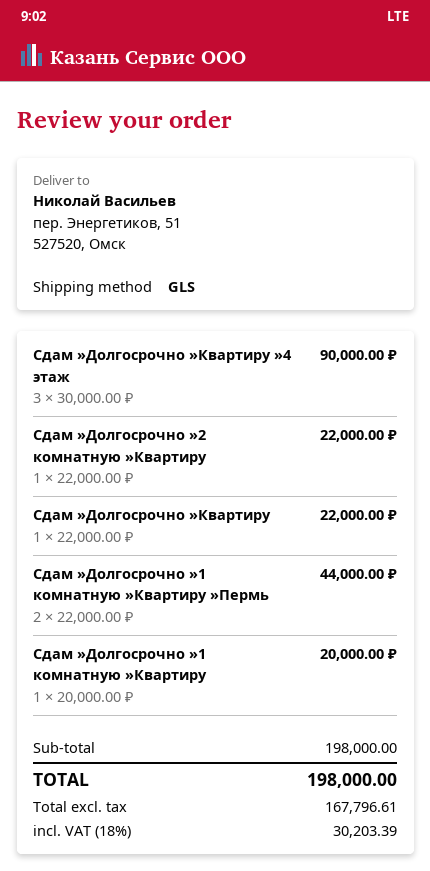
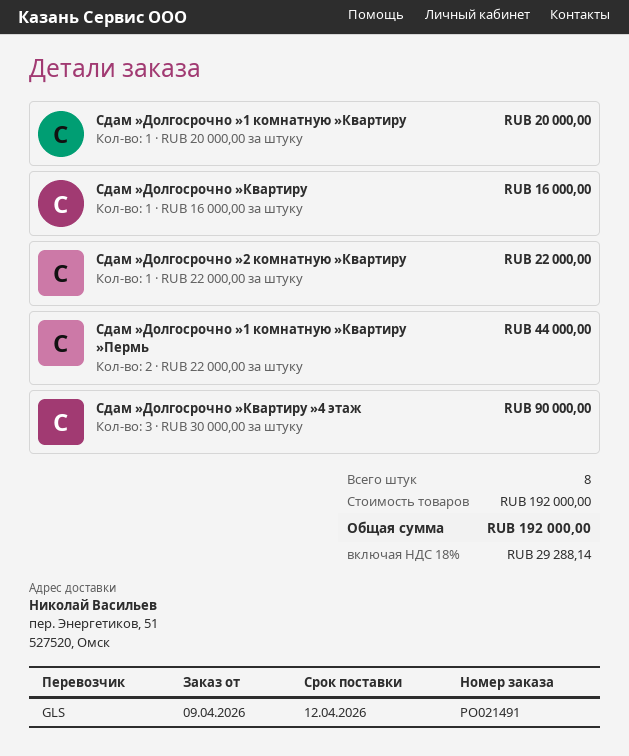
Сдам »Долгосрочнo »Квартиру: 1 x 22000.00 = 22000.00 -> 1 x 16000.00 = 16000.00
subtotal: 198000.00 -> 192000.00
tax: 18% = 30203.39 -> 18% = 29288.14
total: 198000.00 -> 192000.00

